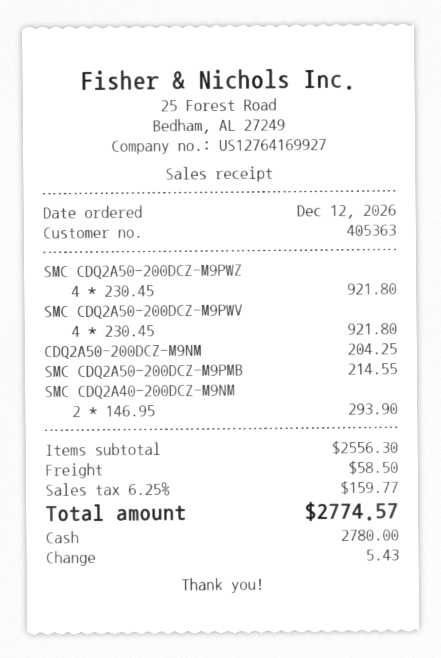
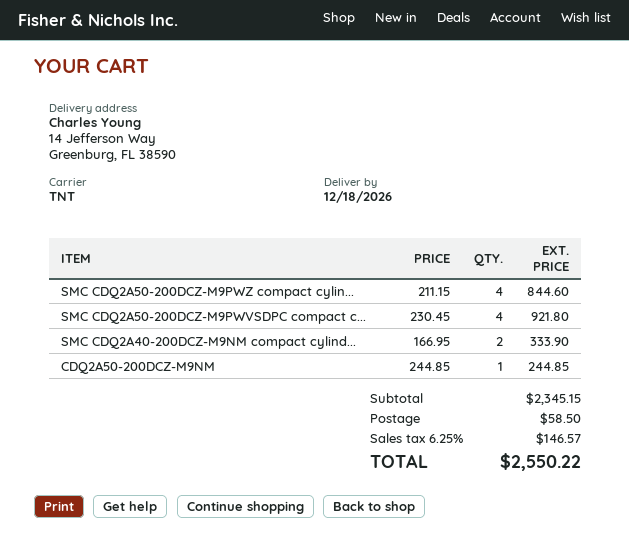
SMC CDQ2A50-200DCZ-M9PWZ: 4 x 230.45 = 921.80 -> 4 x 211.15 = 844.60
CDQ2A50-200DCZ-M9NM: 1 x 204.25 = 204.25 -> 1 x 244.85 = 244.85
SMC CDQ2A50-200DCZ-M9PMB: 1 x 214.55 = 214.55 -> none
SMC CDQ2A40-200DCZ-M9NM: 2 x 146.95 = 293.90 -> 2 x 166.95 = 333.90
subtotal: 2556.30 -> 2345.15
tax: 6.25% = 159.77 -> 6.25% = 146.57
total: 2774.57 -> 2550.22

